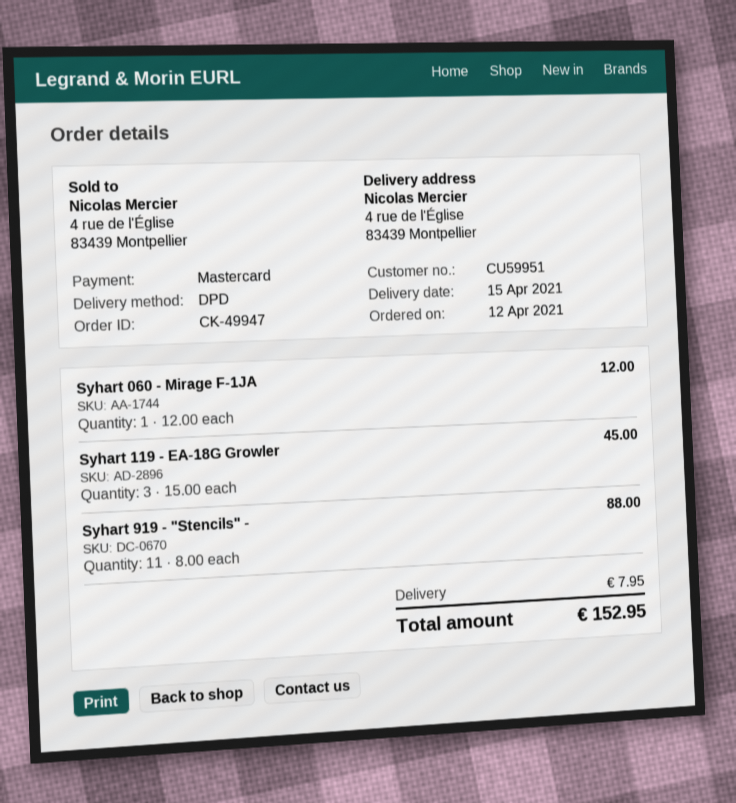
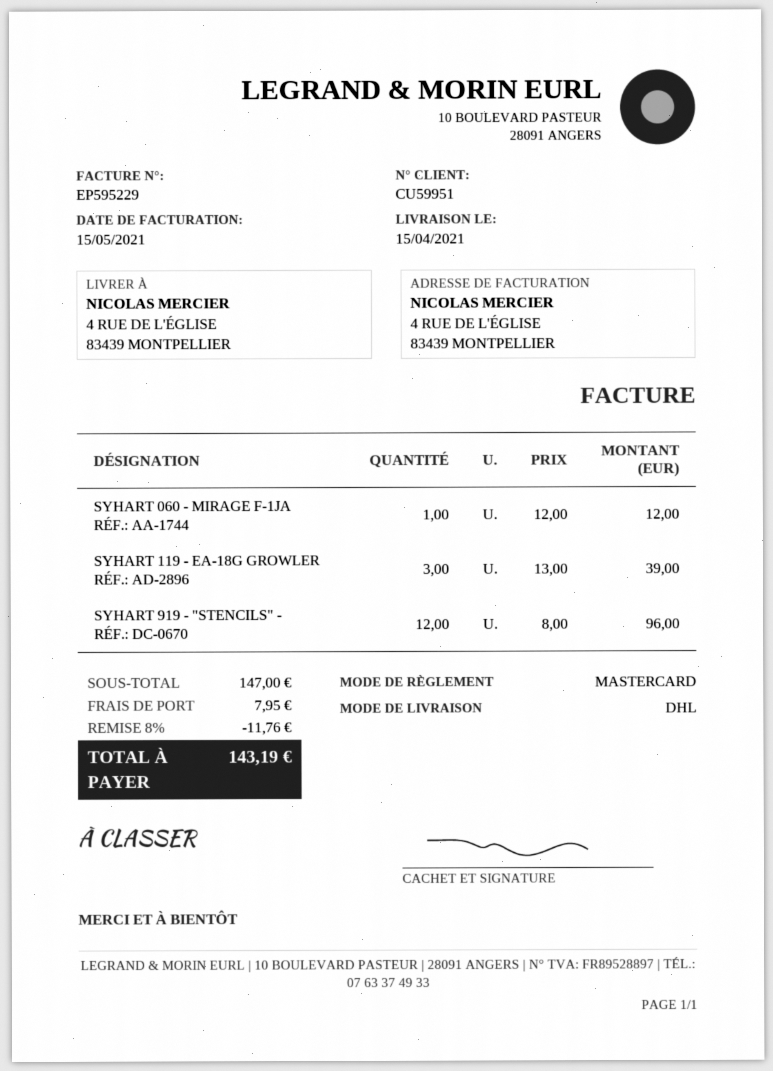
shipping method: DPD -> DHL
Syhart 119 - EA-18G Growler: 3 x 15.00 = 45.00 -> 3 x 13.00 = 39.00
Syhart 919 - "Stencils" -: 11 x 8.00 = 88.00 -> 12 x 8.00 = 96.00
discount: none -> 8% = 11.76
total: 152.95 -> 143.19

